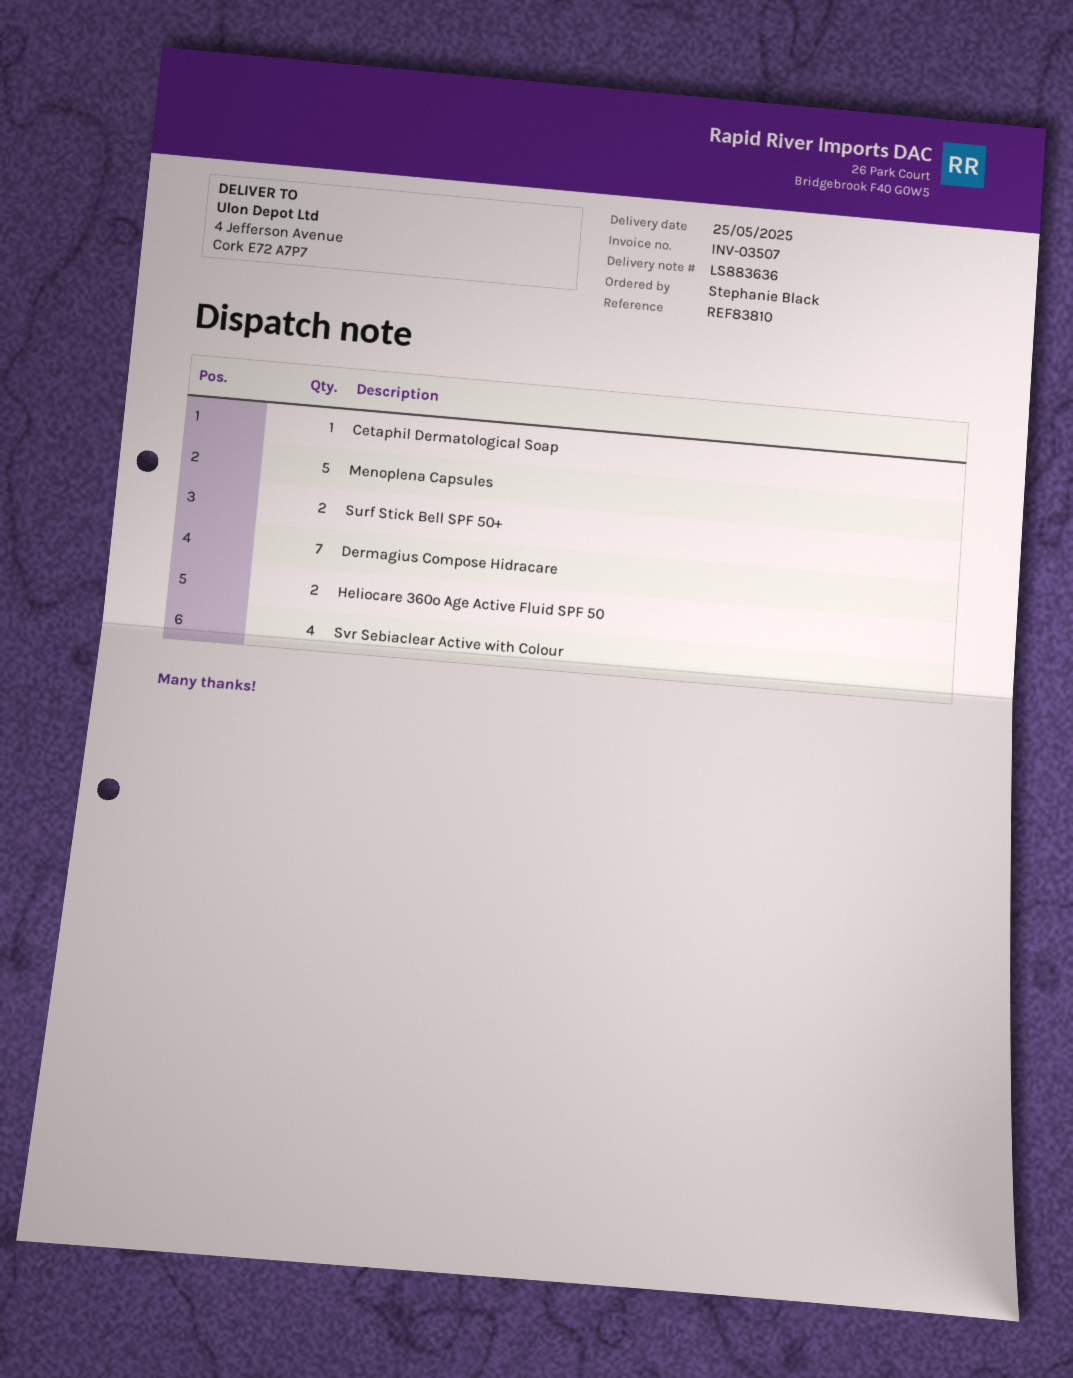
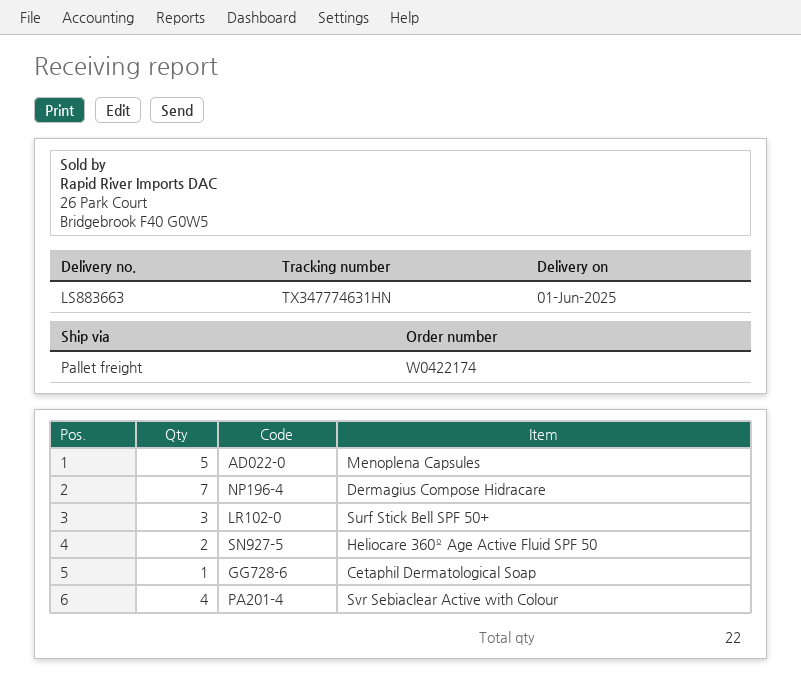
delivery note number: LS883636 -> LS883663
delivery date: 2025-05-25 -> 2025-06-01
Surf Stick Bell SPF 50+: 2 -> 3

